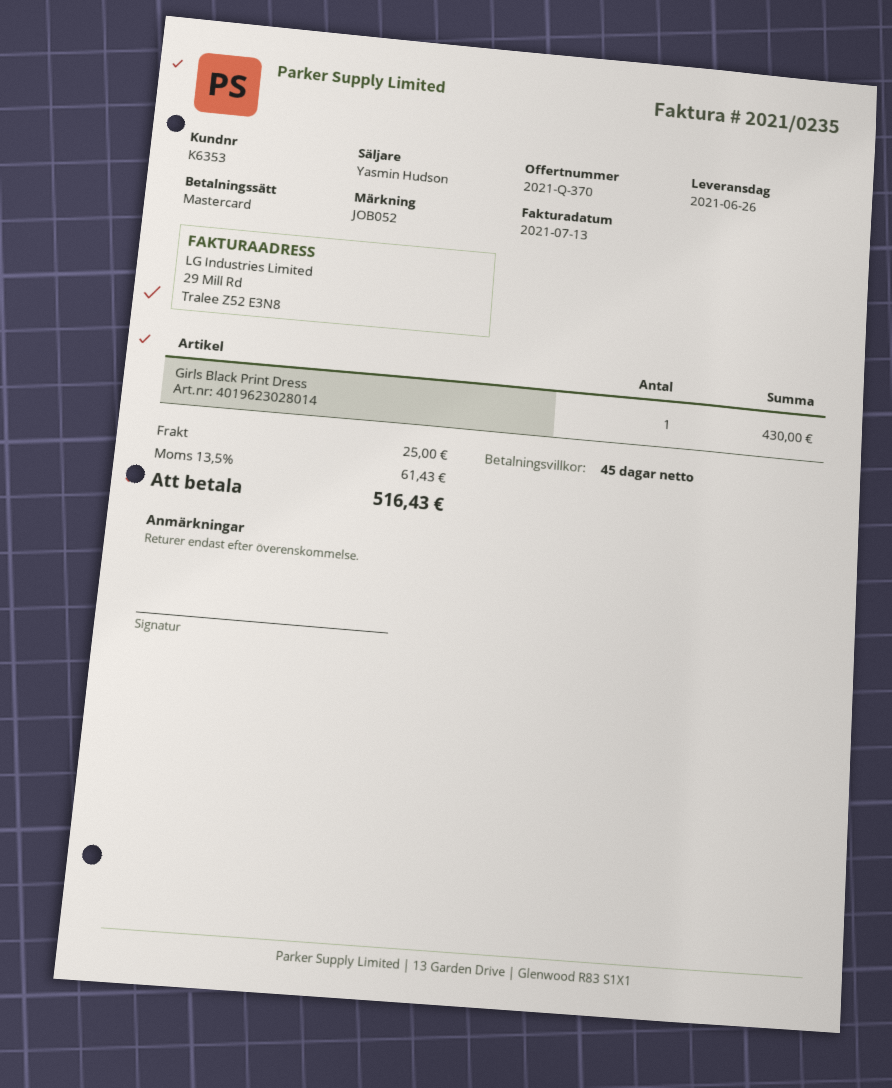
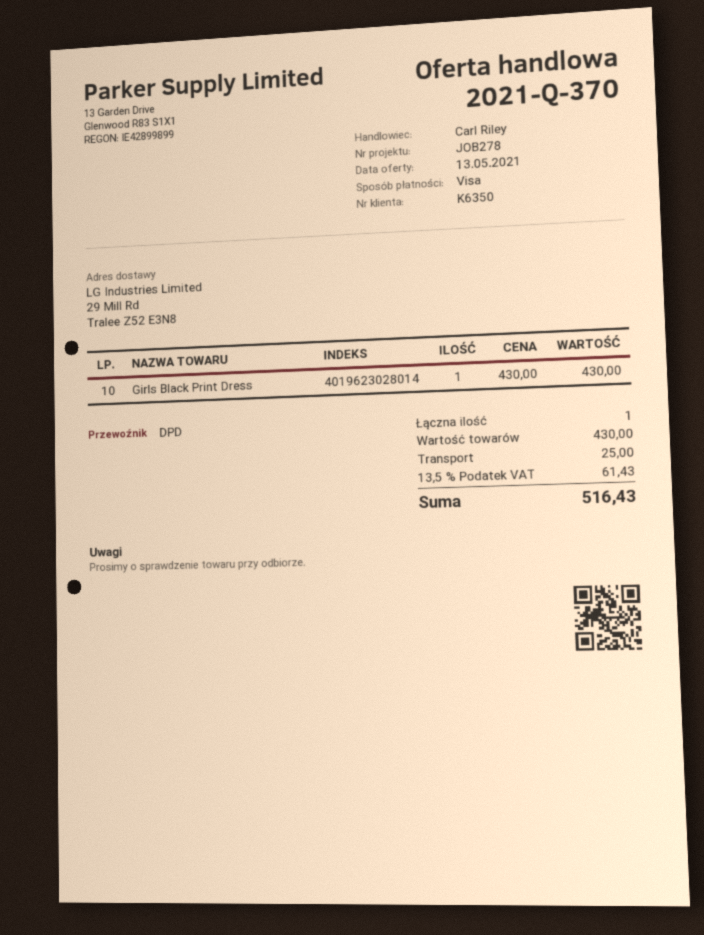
customer number: K6353 -> K6350
reference: JOB052 -> JOB278
sales rep: Yasmin Hudson -> Carl Riley
payment method: Mastercard -> Visa

